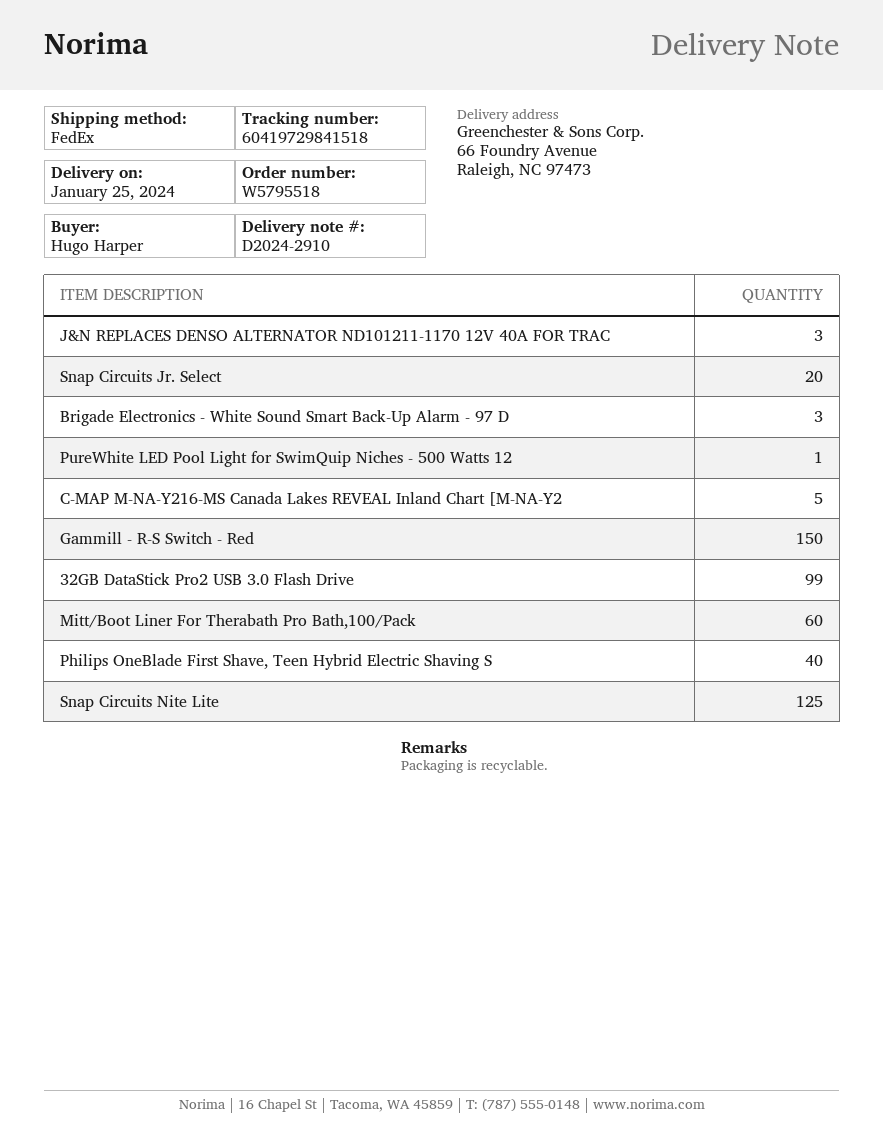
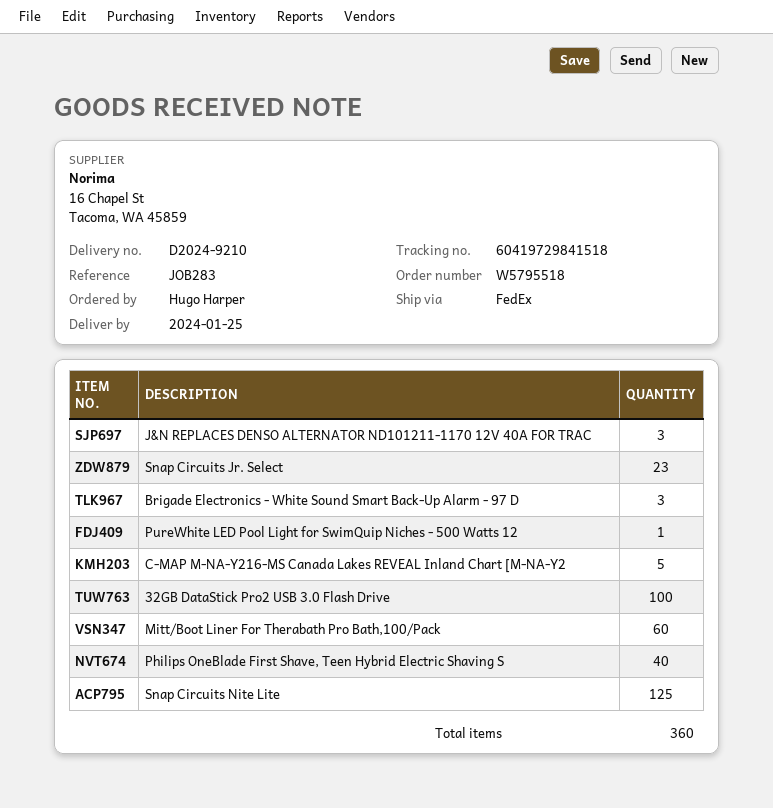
delivery note number: D2024-2910 -> D2024-9210
Snap Circuits Jr. Select: 20 -> 23
Gammill - R-S Switch - Red: 150 -> none
32GB DataStick Pro2 USB 3.0 Flash Drive: 99 -> 100

